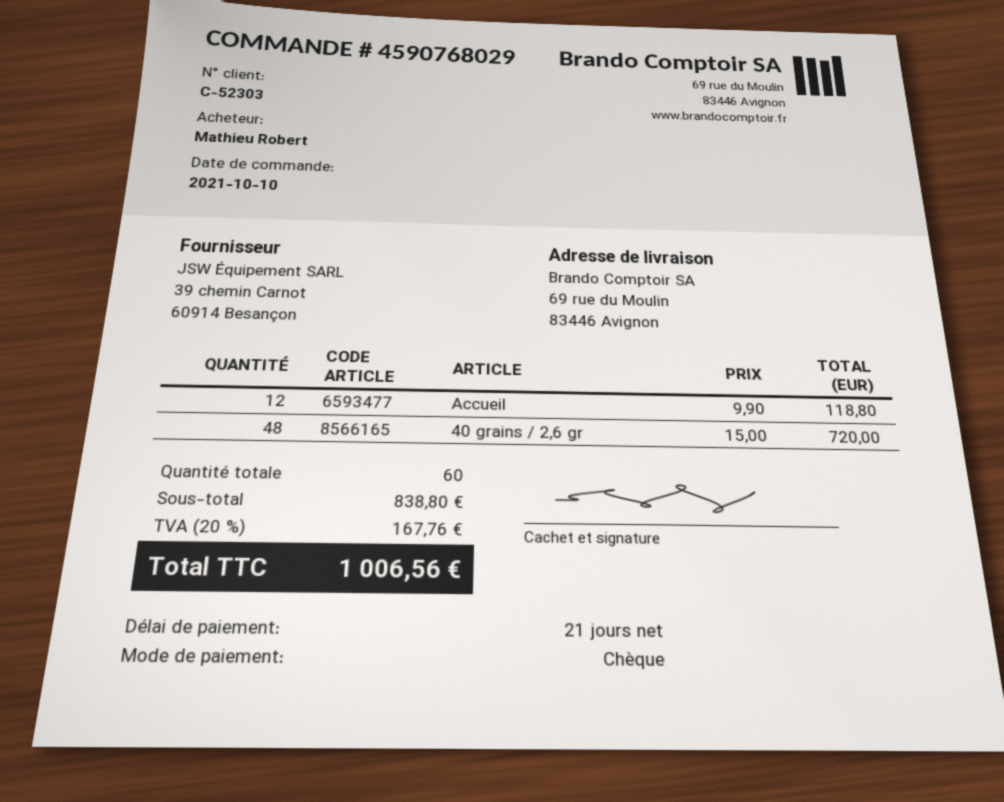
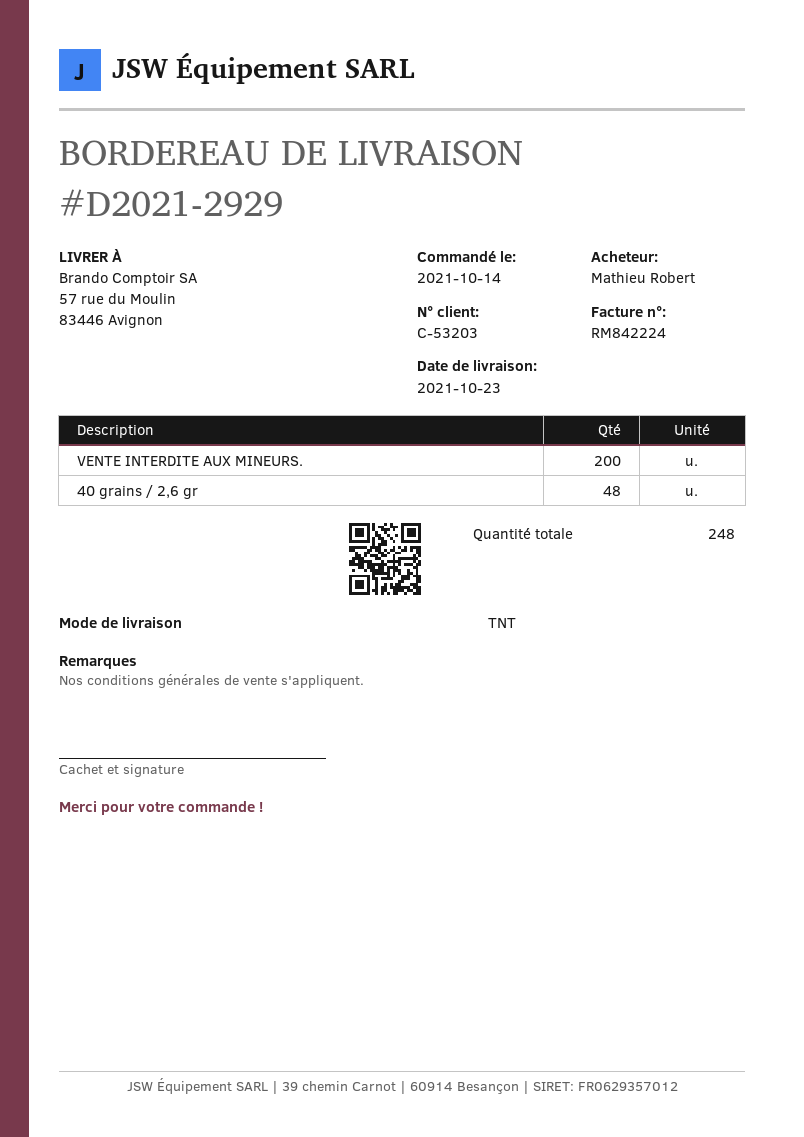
order date: 2021-10-10 -> 2021-10-14
customer number: C-52303 -> C-53203
ship to: 69 rue du Moulin, 83446 Avignon -> 57 rue du Moulin, 83446 Avignon
Accueil: 12 -> none
VENTE INTERDITE AUX MINEURS.: none -> 200
total quantity: 60 -> 248

